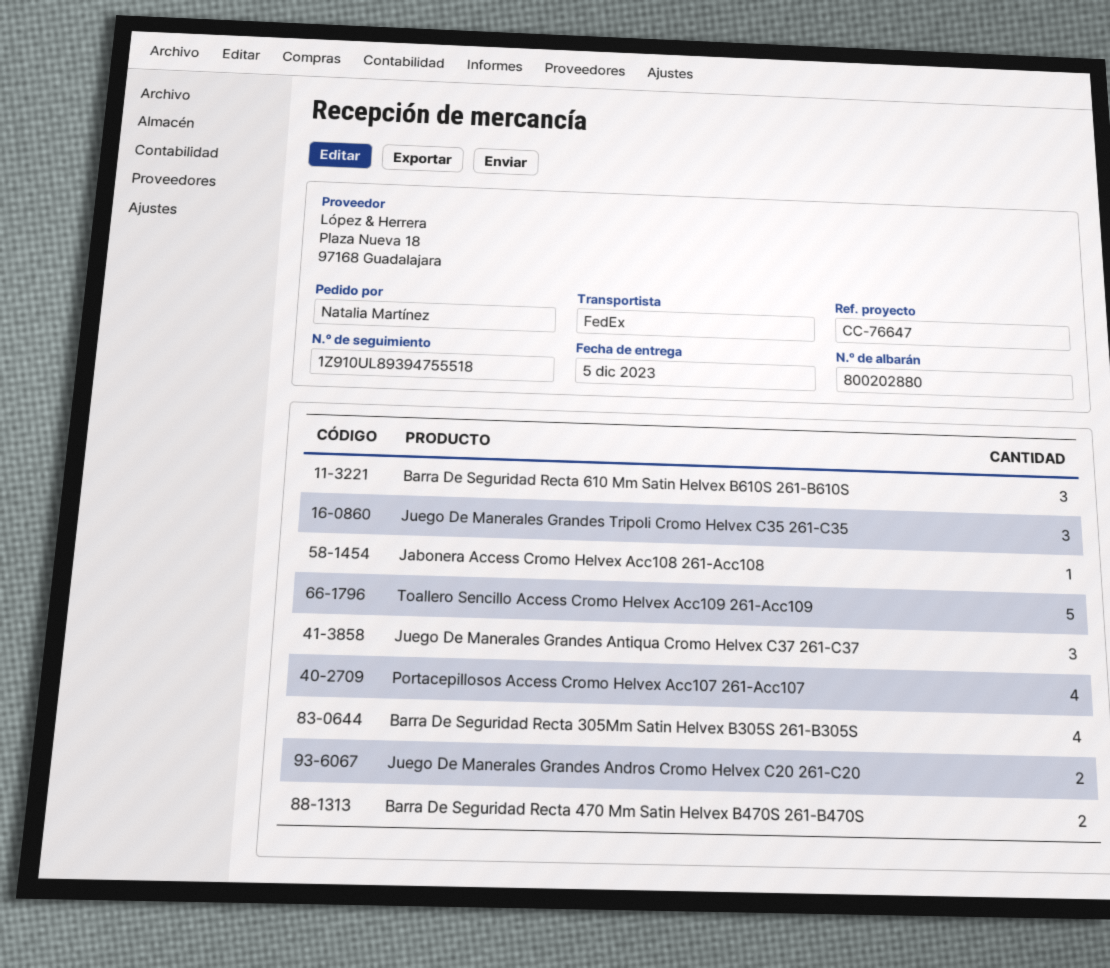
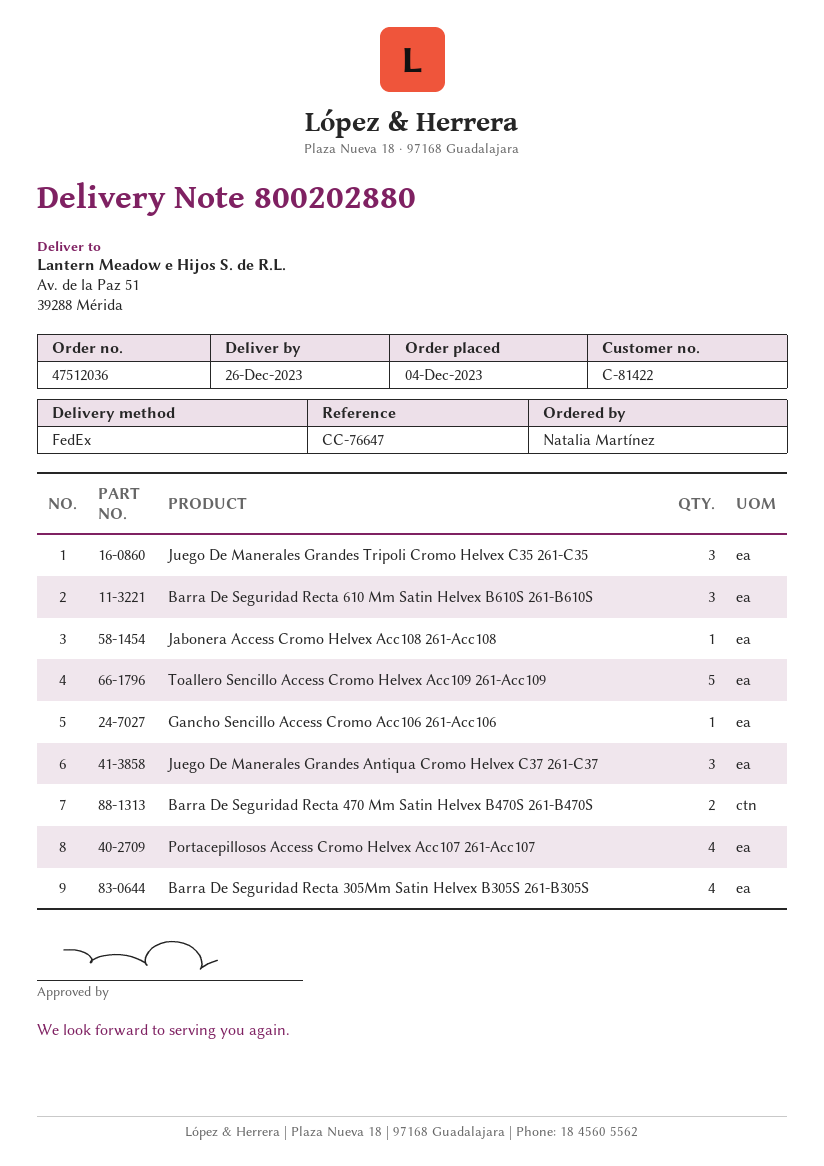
delivery date: 2023-12-05 -> 2023-12-26
Juego De Manerales Grandes Andros Cromo Helvex C20 261-C20: 2 -> none
Gancho Sencillo Access Cromo Acc106 261-Acc106: none -> 1

